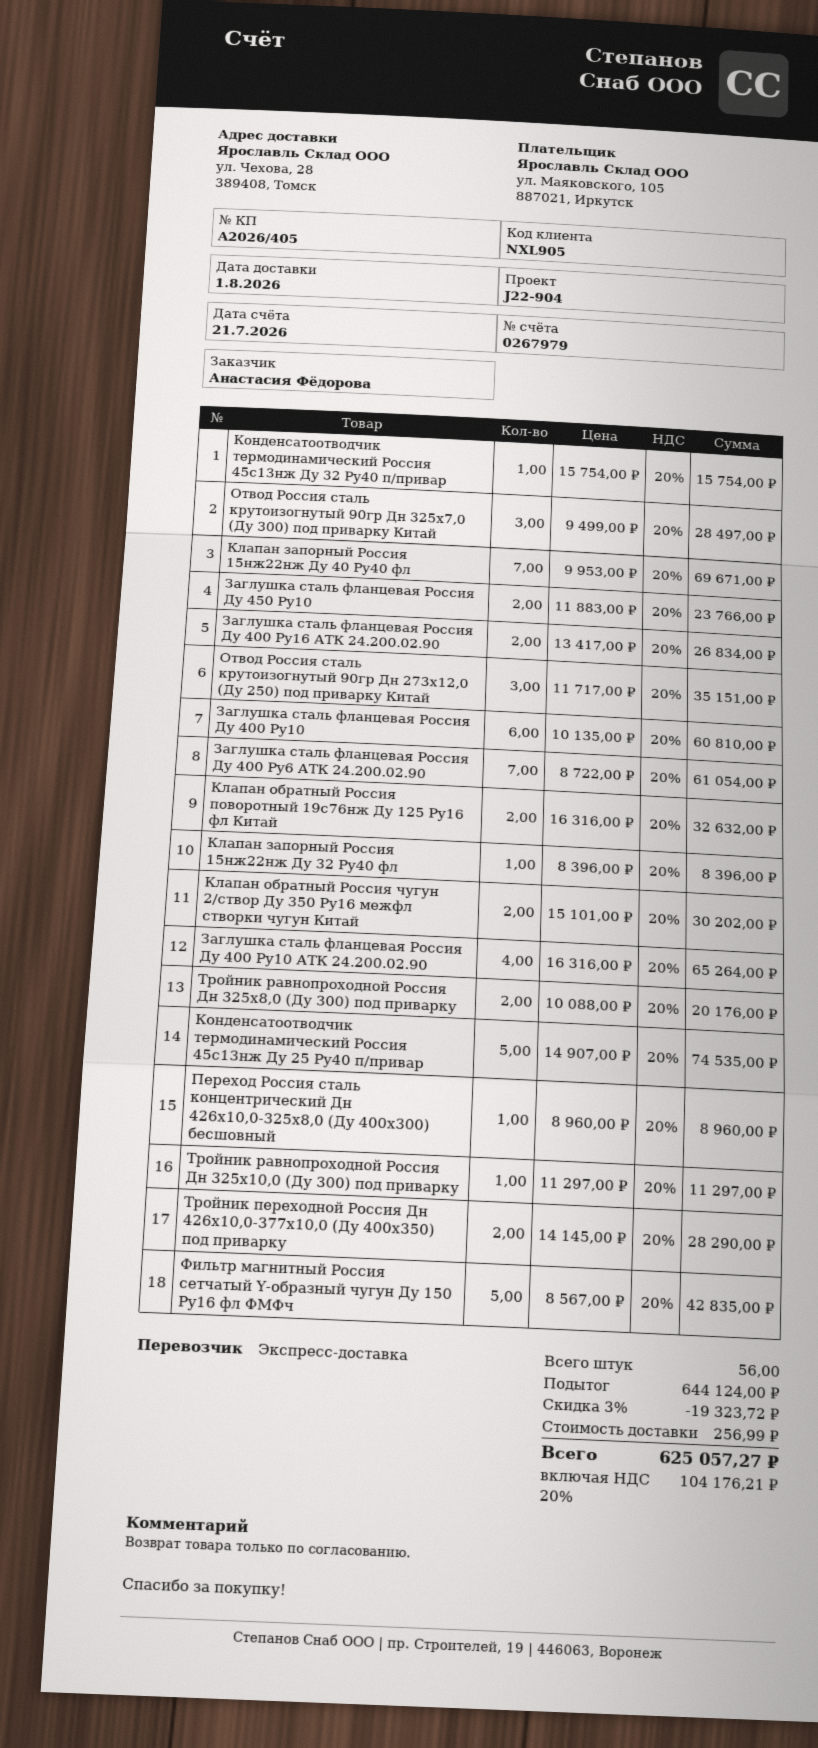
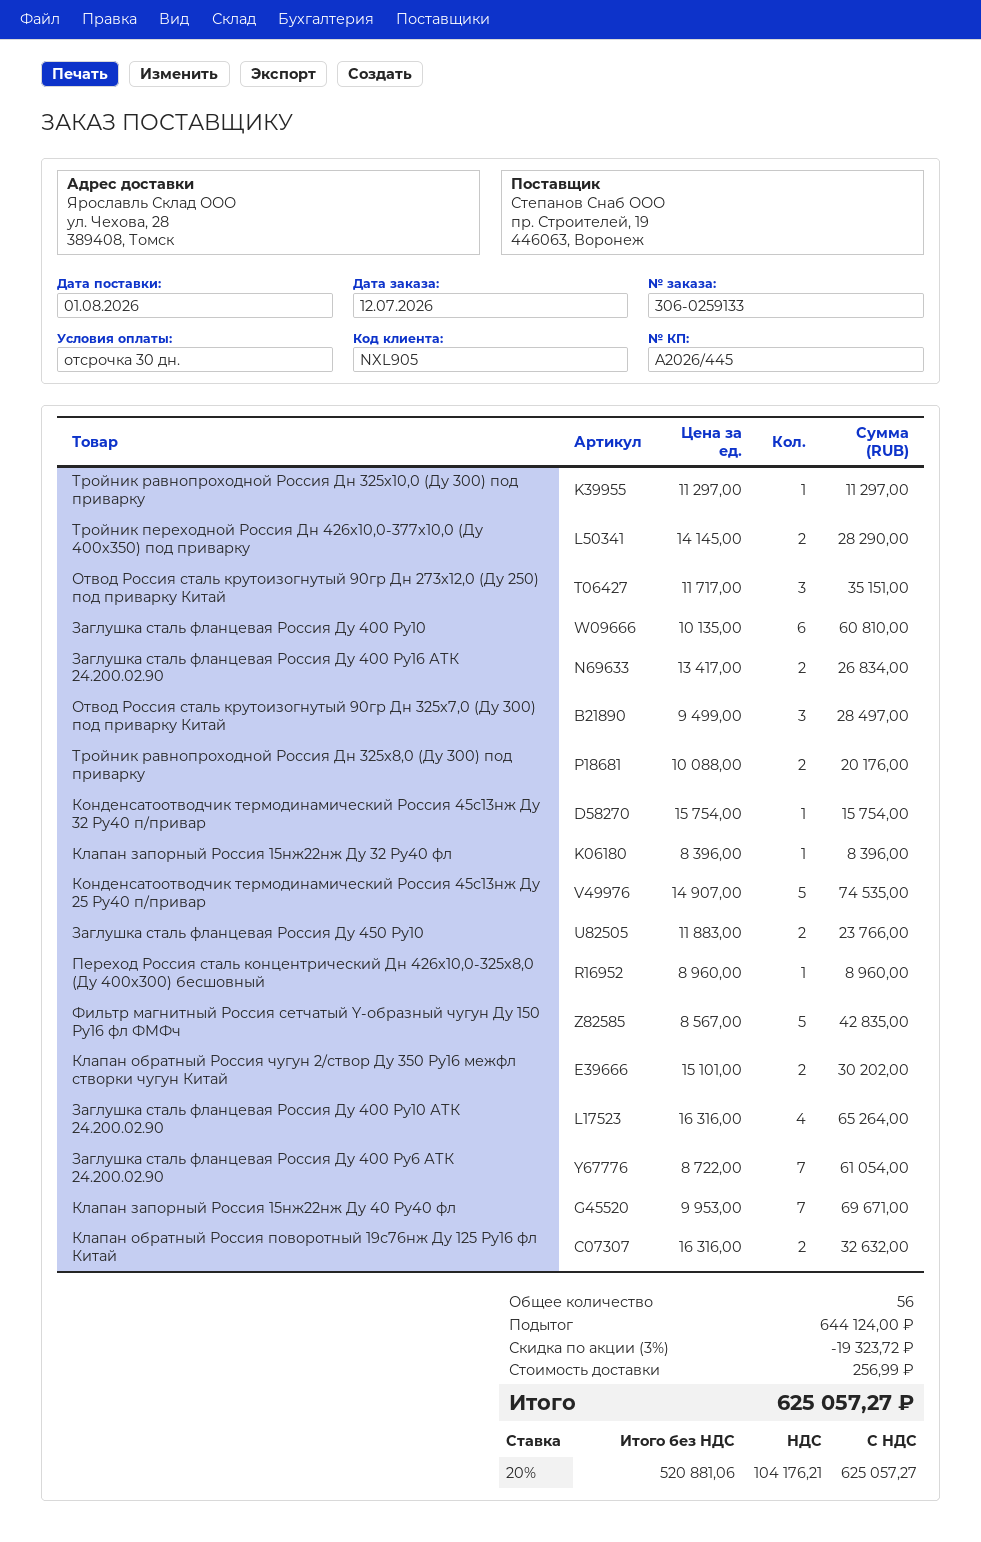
quote number: A2026/405 -> A2026/445

